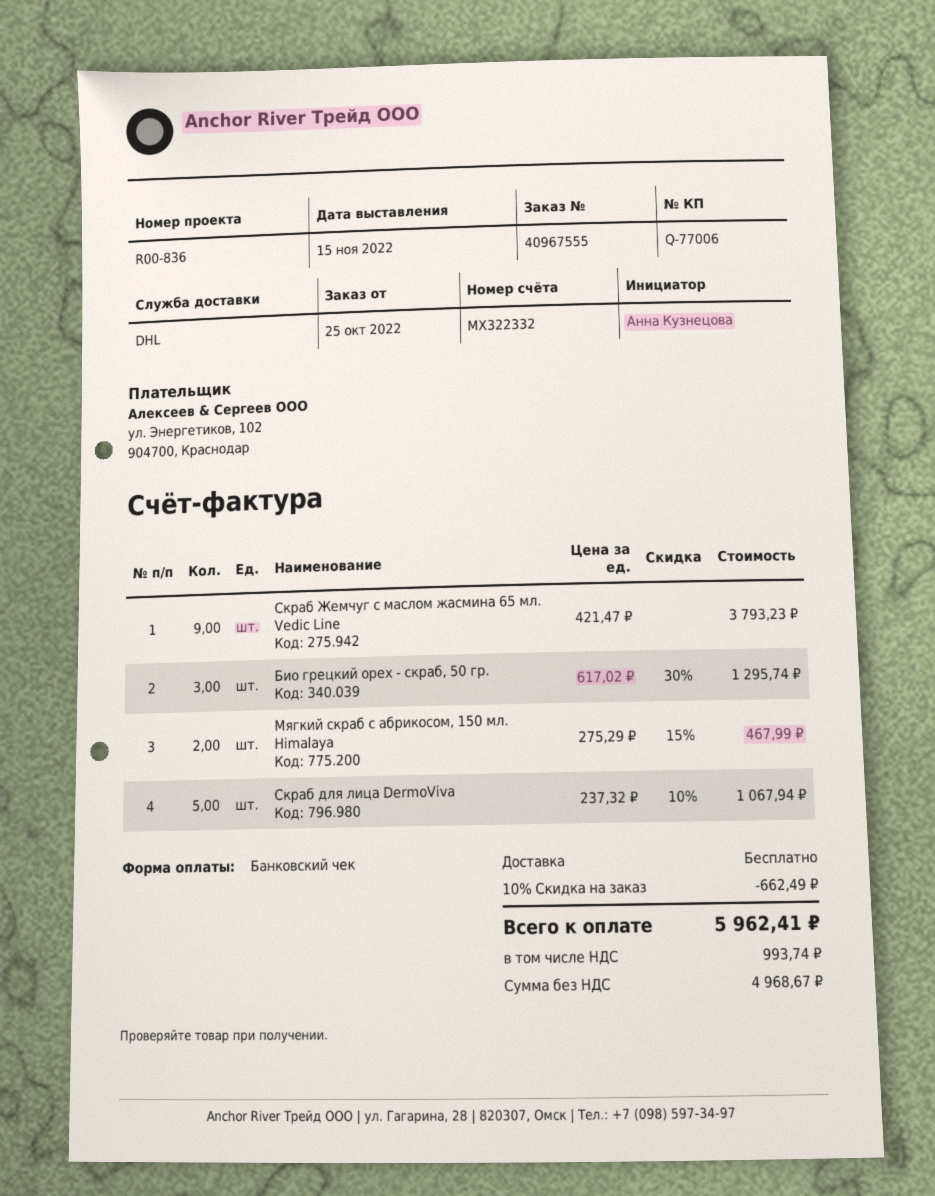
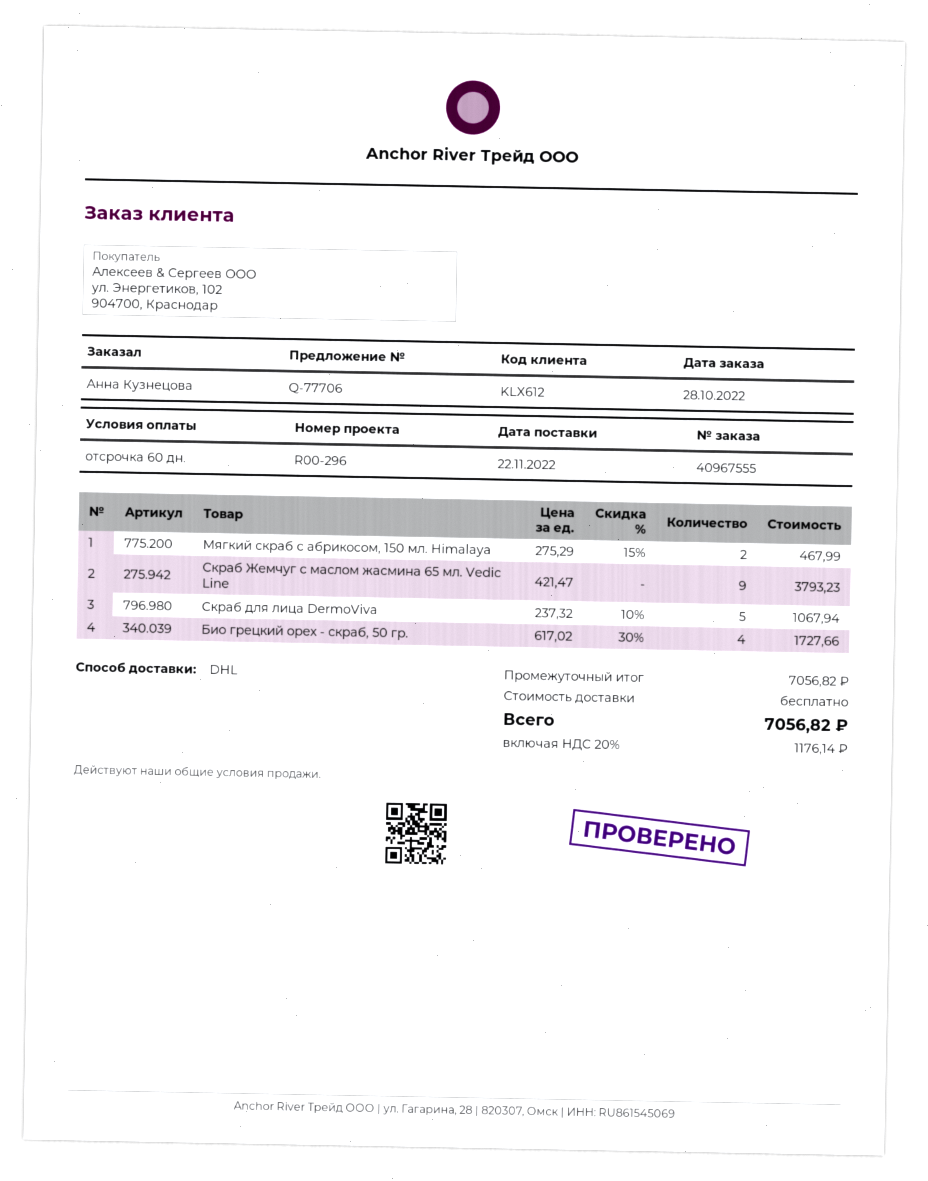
quote number: Q-77006 -> Q-77706
order date: 2022-10-25 -> 2022-10-28
reference: R00-836 -> R00-296
Био грецкий орех - скраб, 50 гр.: 3 x 617.02 - 30% = 1295.74 -> 4 x 617.02 - 30% = 1727.66
discount: 10% = 662.49 -> none
tax: 993.74 -> 1176.14
total: 5962.41 -> 7056.82

